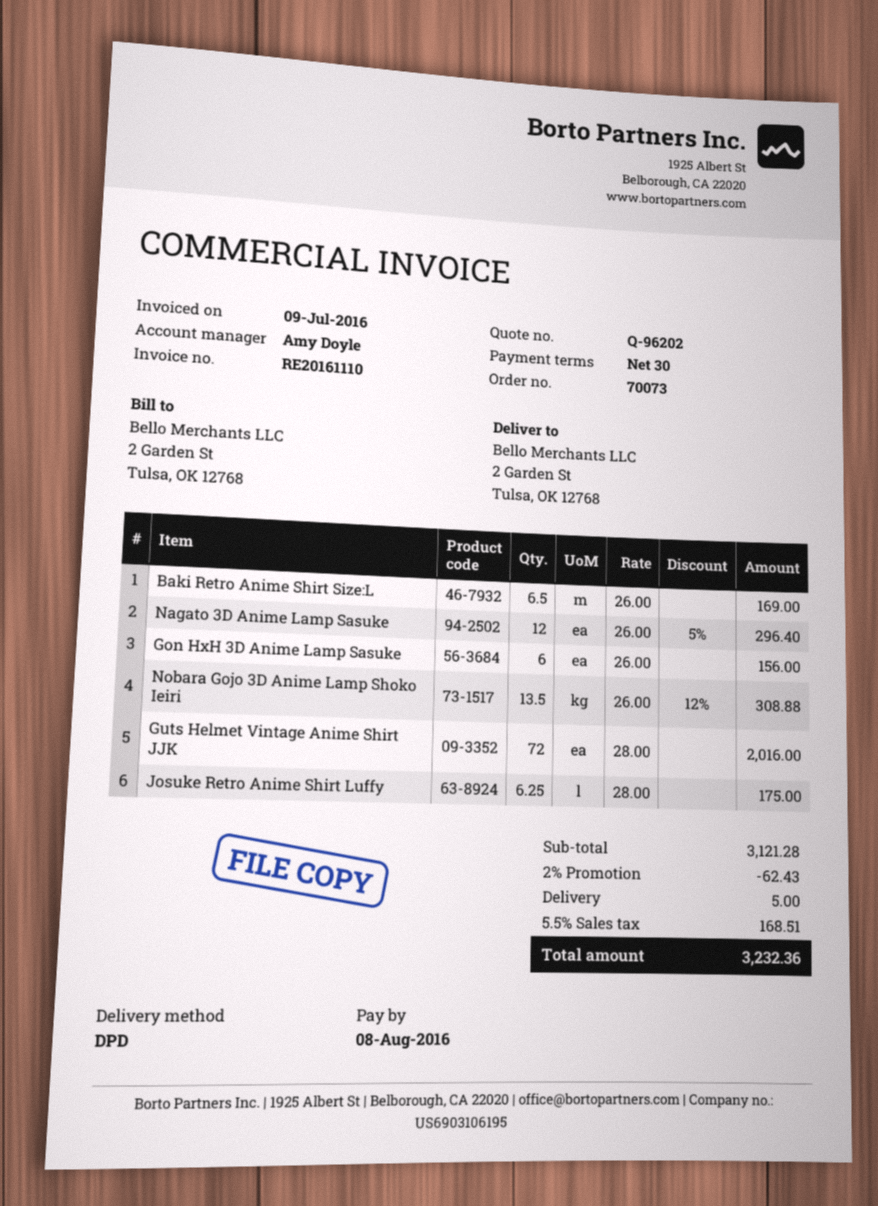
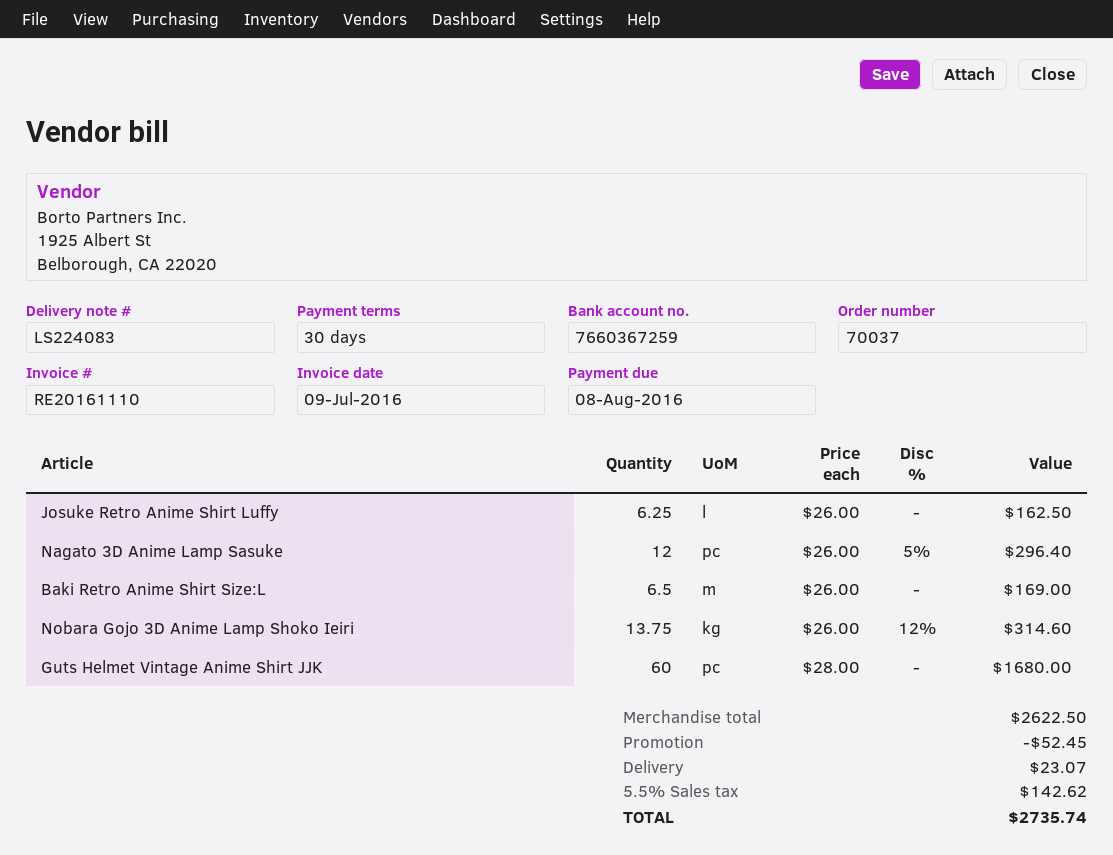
order number: 70073 -> 70037
Gon HxH 3D Anime Lamp Sasuke: 6 x 26.00 = 156.00 -> none
Nobara Gojo 3D Anime Lamp Shoko Ieiri: 13.5 x 26.00 - 12% = 308.88 -> 13.75 x 26.00 - 12% = 314.60
Guts Helmet Vintage Anime Shirt JJK: 72 x 28.00 = 2016.00 -> 60 x 28.00 = 1680.00
Josuke Retro Anime Shirt Luffy: 6.25 x 28.00 = 175.00 -> 6.25 x 26.00 = 162.50
subtotal: 3121.28 -> 2622.50
discount: 62.43 -> 52.45
shipping: 5.00 -> 23.07
tax: 5.5% = 168.51 -> 5.5% = 142.62
total: 3232.36 -> 2735.74

